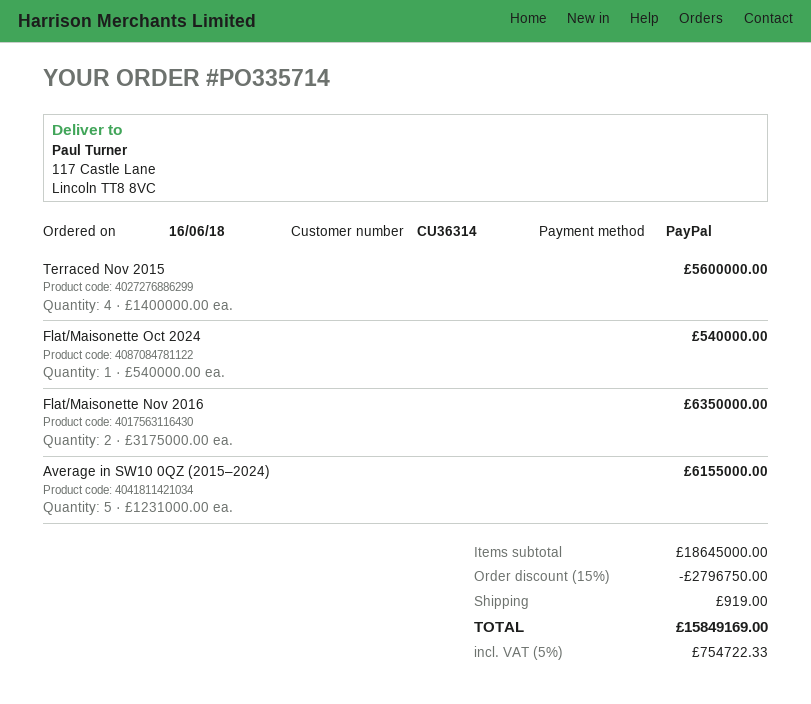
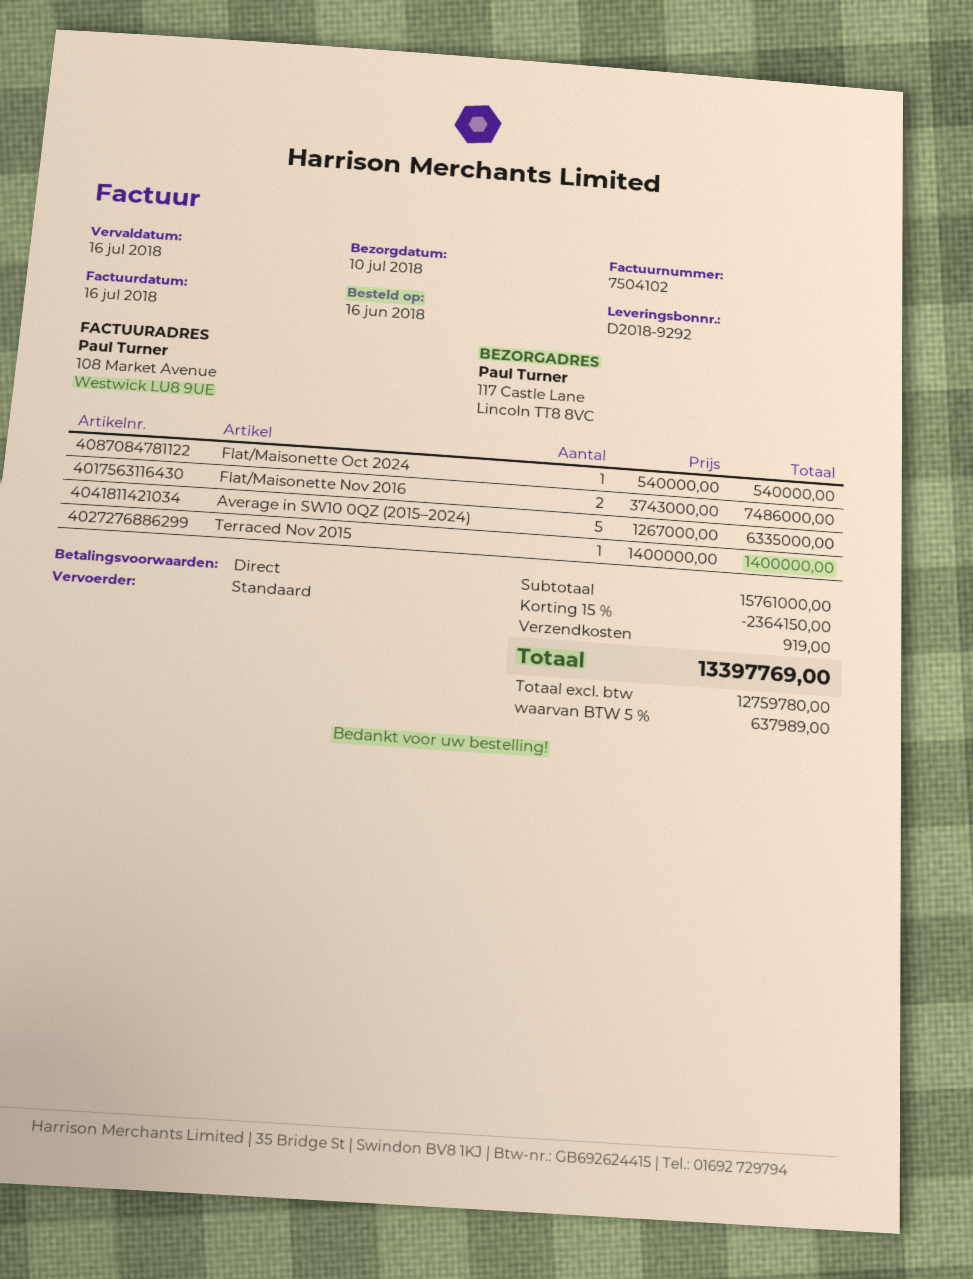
Terraced Nov 2015: 4 x 1400000.00 = 5600000.00 -> 1 x 1400000.00 = 1400000.00
Flat/Maisonette Nov 2016: 2 x 3175000.00 = 6350000.00 -> 2 x 3743000.00 = 7486000.00
Average in SW10 0QZ (2015–2024): 5 x 1231000.00 = 6155000.00 -> 5 x 1267000.00 = 6335000.00
subtotal: 18645000.00 -> 15761000.00
discount: 15% = 2796750.00 -> 15% = 2364150.00
tax: 5% = 754722.33 -> 5% = 637989.00
total: 15849169.00 -> 13397769.00

